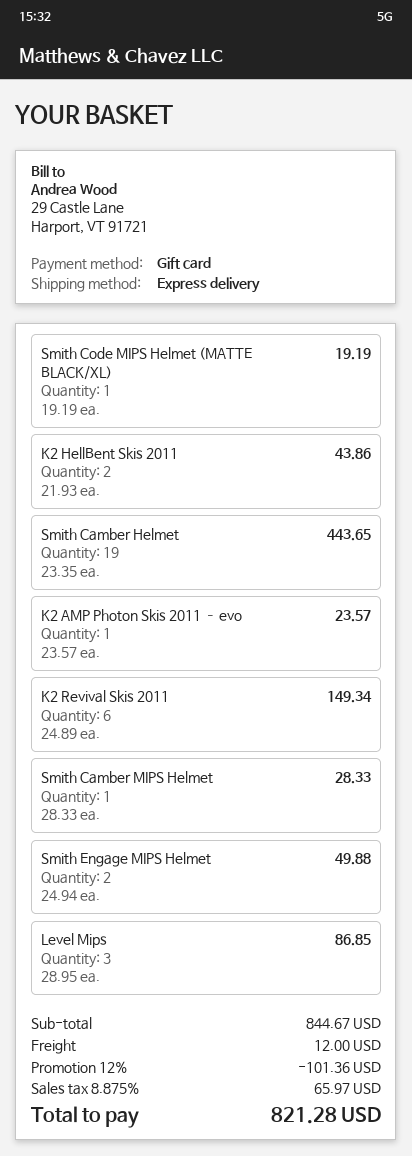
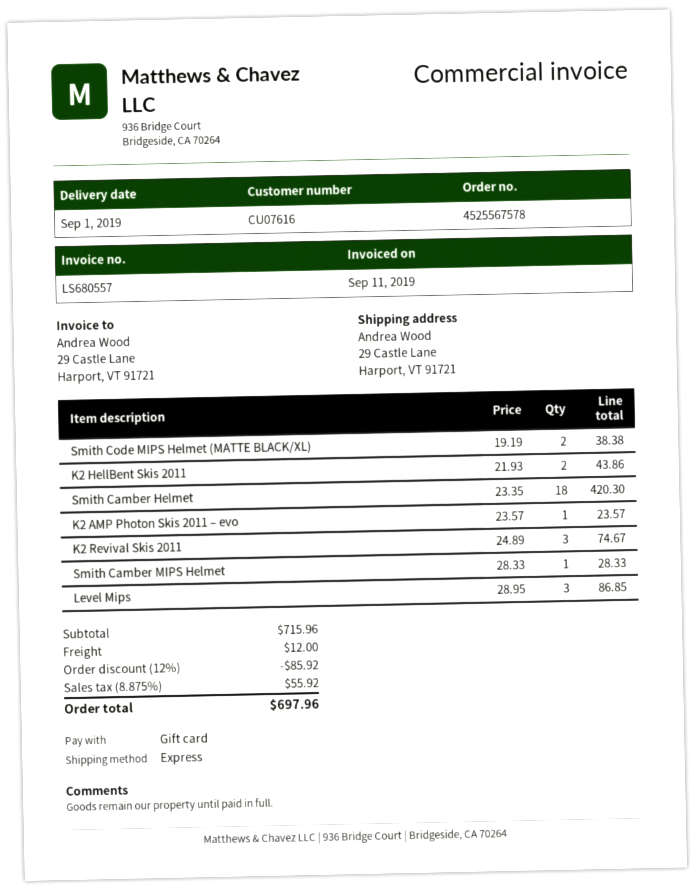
Smith Code MIPS Helmet (MATTE BLACK/XL): 1 x 19.19 = 19.19 -> 2 x 19.19 = 38.38
Smith Camber Helmet: 19 x 23.35 = 443.65 -> 18 x 23.35 = 420.30
K2 Revival Skis 2011: 6 x 24.89 = 149.34 -> 3 x 24.89 = 74.67
Smith Engage MIPS Helmet: 2 x 24.94 = 49.88 -> none
subtotal: 844.67 -> 715.96
discount: 12% = 101.36 -> 12% = 85.92
tax: 8.875% = 65.97 -> 8.875% = 55.92
total: 821.28 -> 697.96

